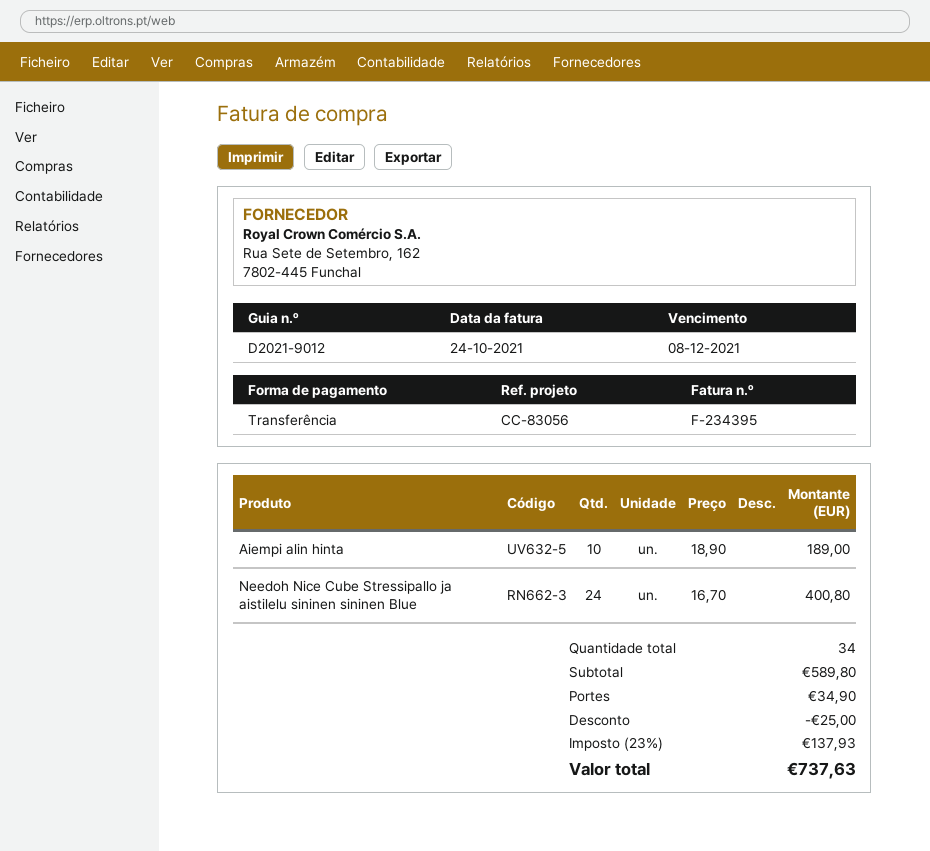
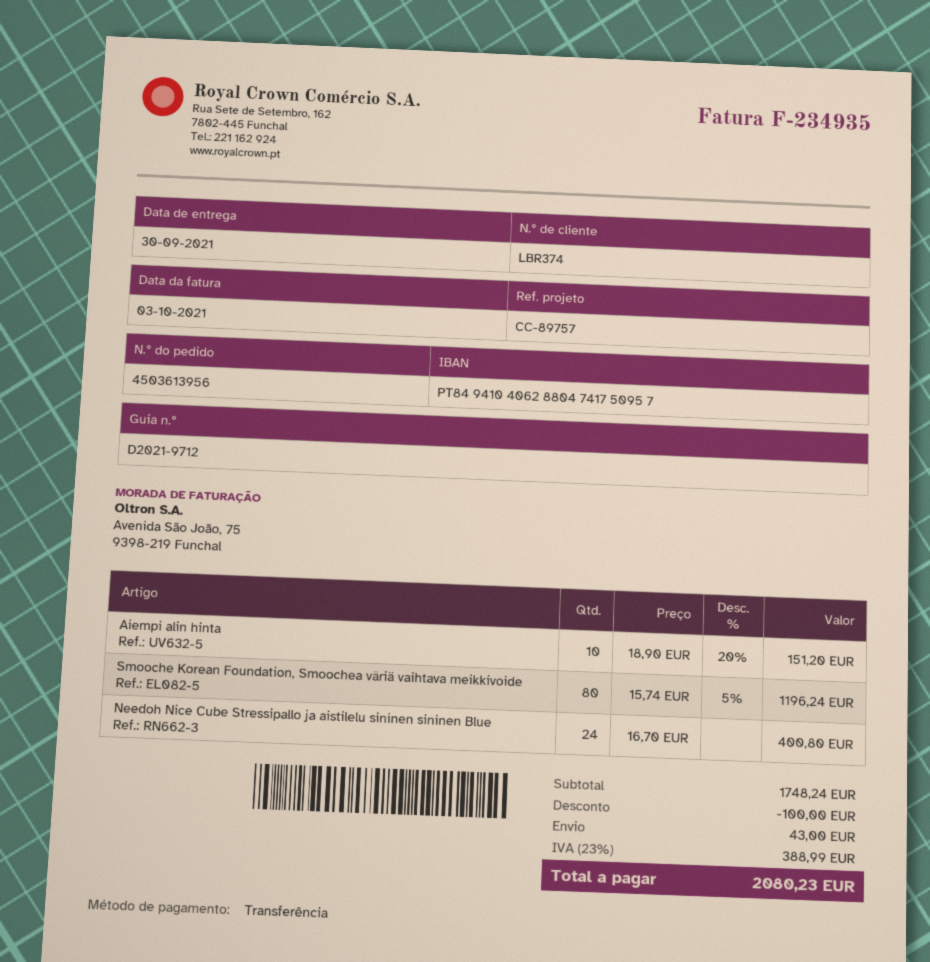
delivery note number: D2021-9012 -> D2021-9712
invoice number: F-234395 -> F-234935
invoice date: 2021-10-24 -> 2021-10-03
reference: CC-83056 -> CC-89757
Aiempi alin hinta: 10 x 18.90 = 189.00 -> 10 x 18.90 - 20% = 151.20
Smooche Korean Foundation, Smoochea väriä vaihtava meikkivoide: none -> 80 x 15.74 - 5% = 1196.24
subtotal: 589.80 -> 1748.24
discount: 25.00 -> 100.00
shipping: 34.90 -> 43.00
tax: 23% = 137.93 -> 23% = 388.99
total: 737.63 -> 2080.23

